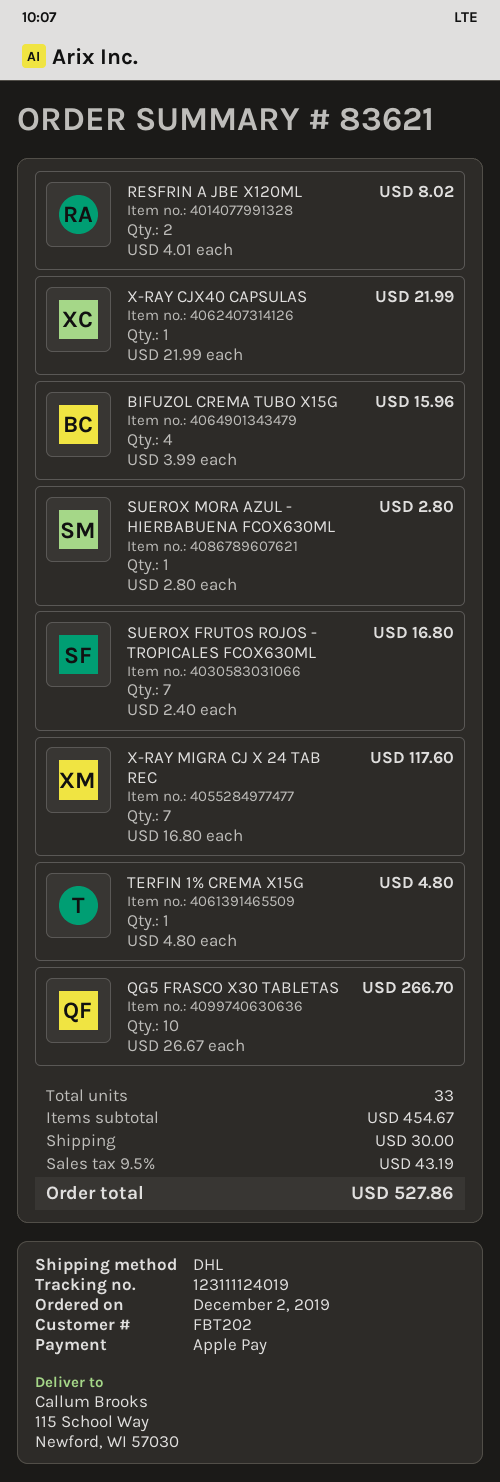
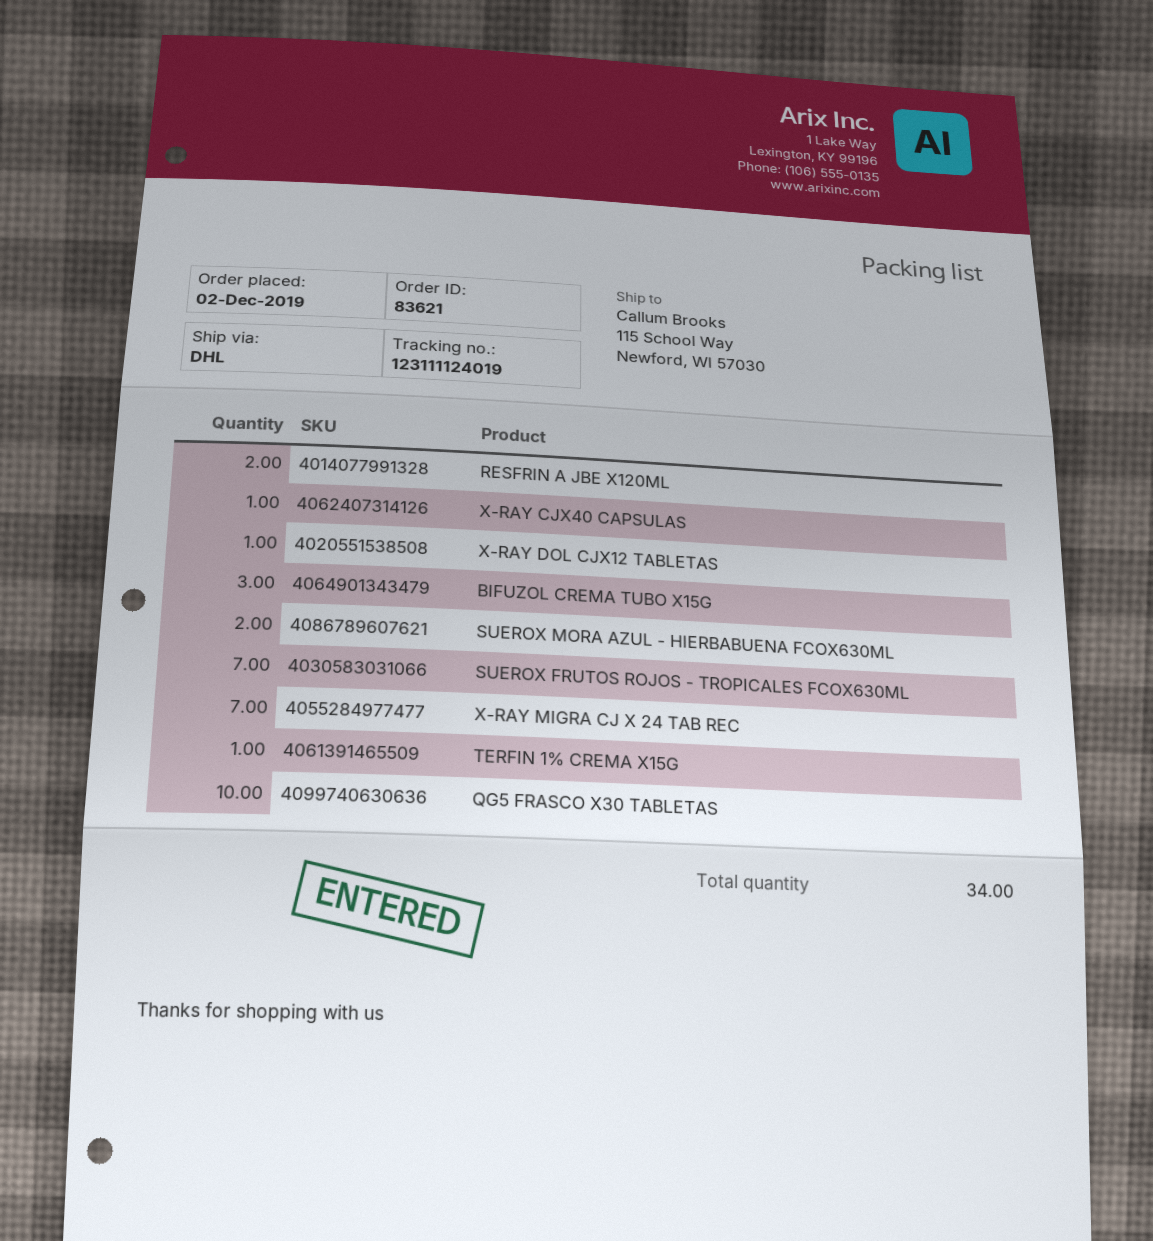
BIFUZOL CREMA TUBO X15G: 4 -> 3
SUEROX MORA AZUL - HIERBABUENA FCOX630ML: 1 -> 2
X-RAY DOL CJX12 TABLETAS: none -> 1
total quantity: 33 -> 34

